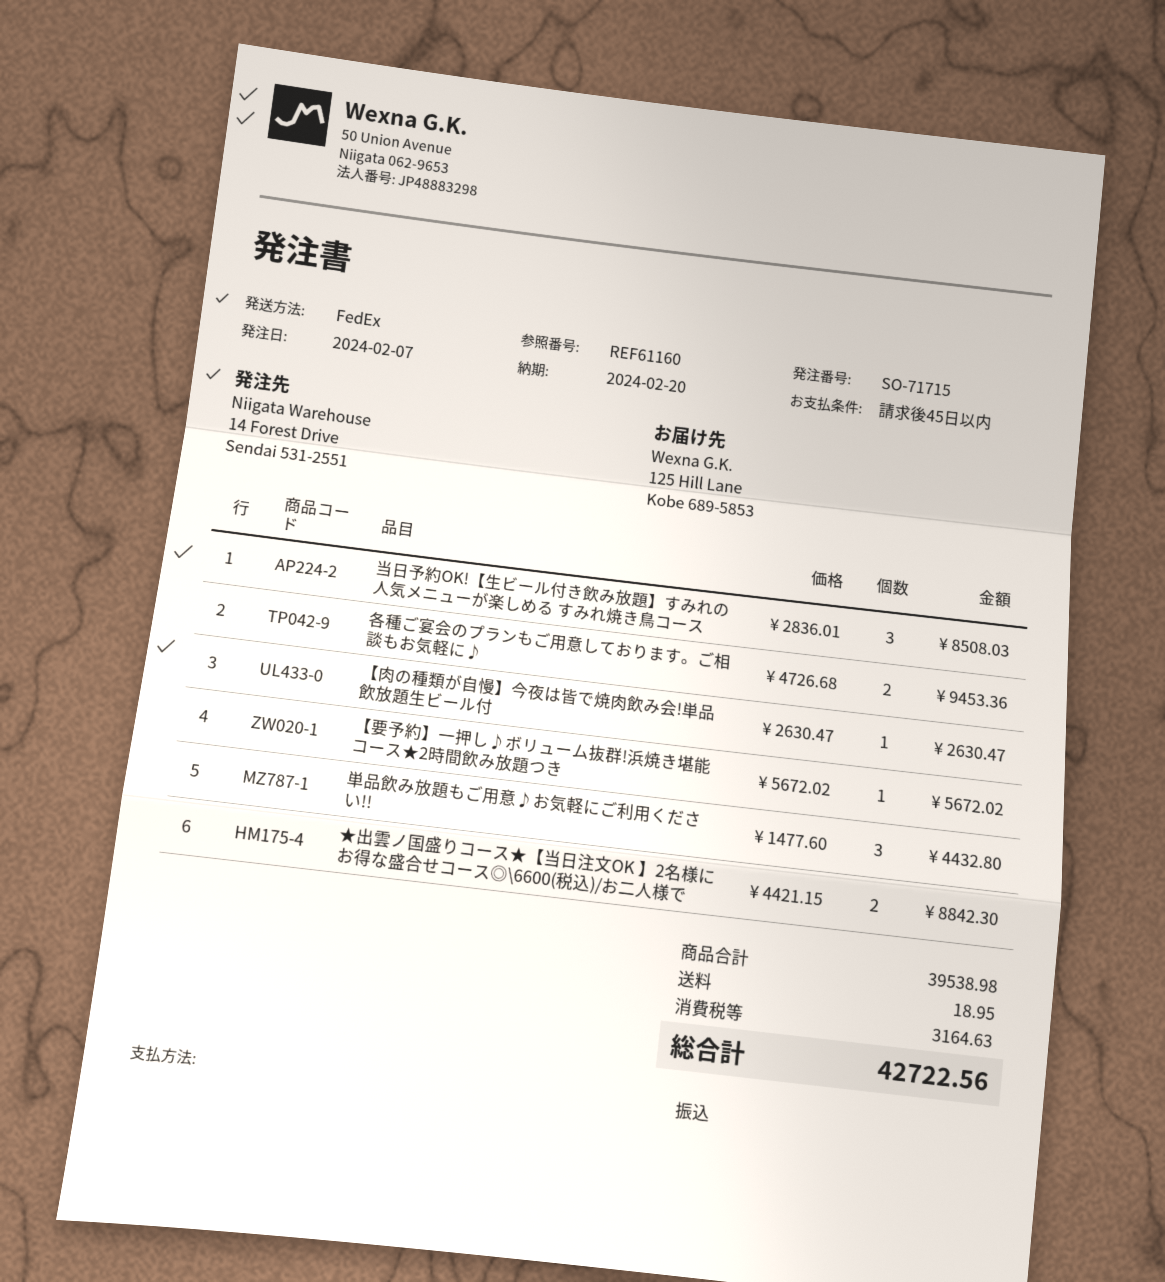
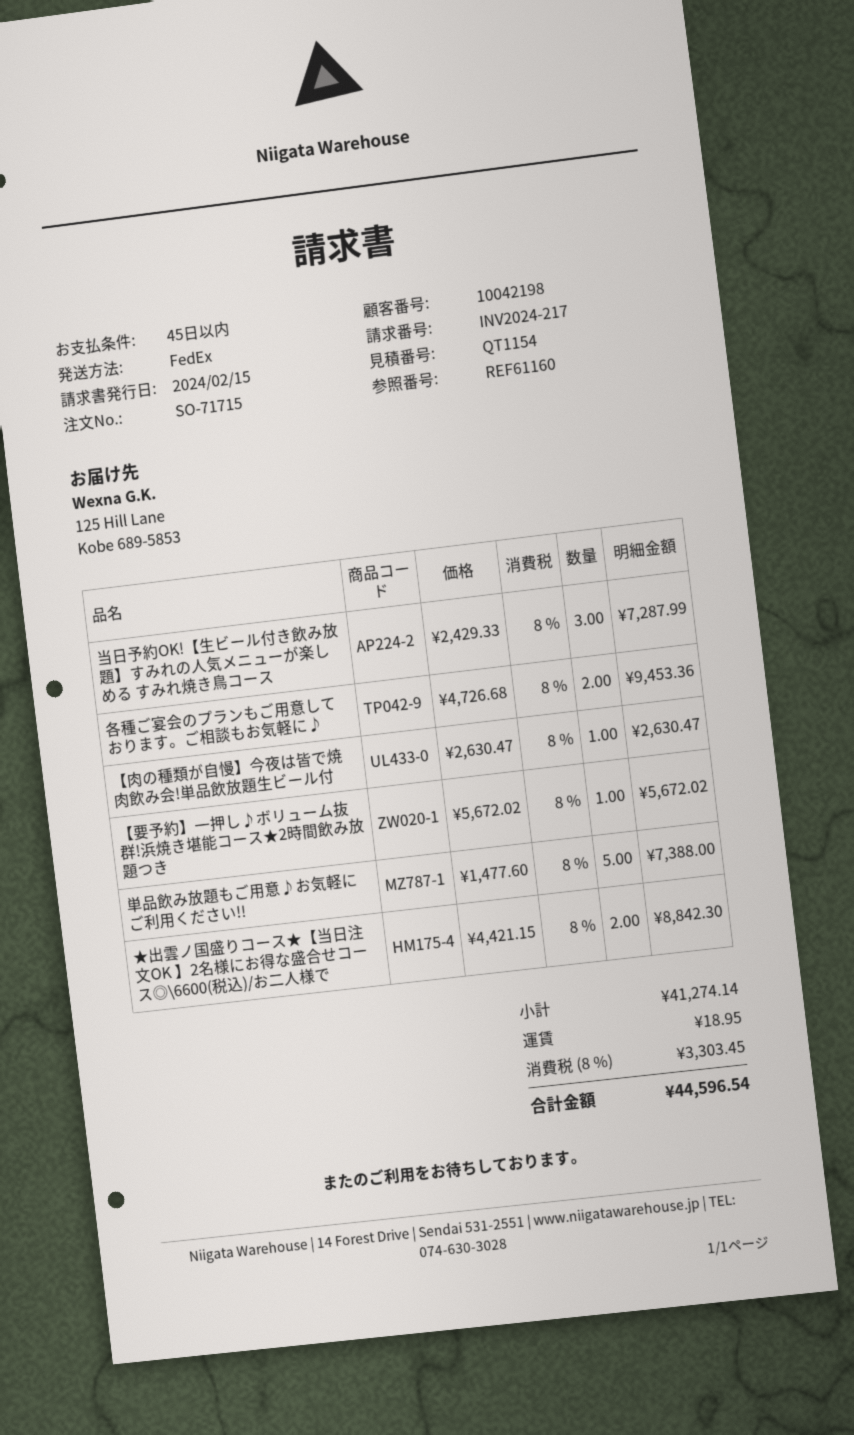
当日予約OK!【生ビール付き飲み放題】すみれの人気メニューが楽しめる すみれ焼き鳥コース: 3 x 2836.01 = 8508.03 -> 3 x 2429.33 = 7287.99
単品飲み放題もご用意♪お気軽にご利用ください!!: 3 x 1477.60 = 4432.80 -> 5 x 1477.60 = 7388.00
subtotal: 39538.98 -> 41274.14
tax: 3164.63 -> 3303.45
total: 42722.56 -> 44596.54

